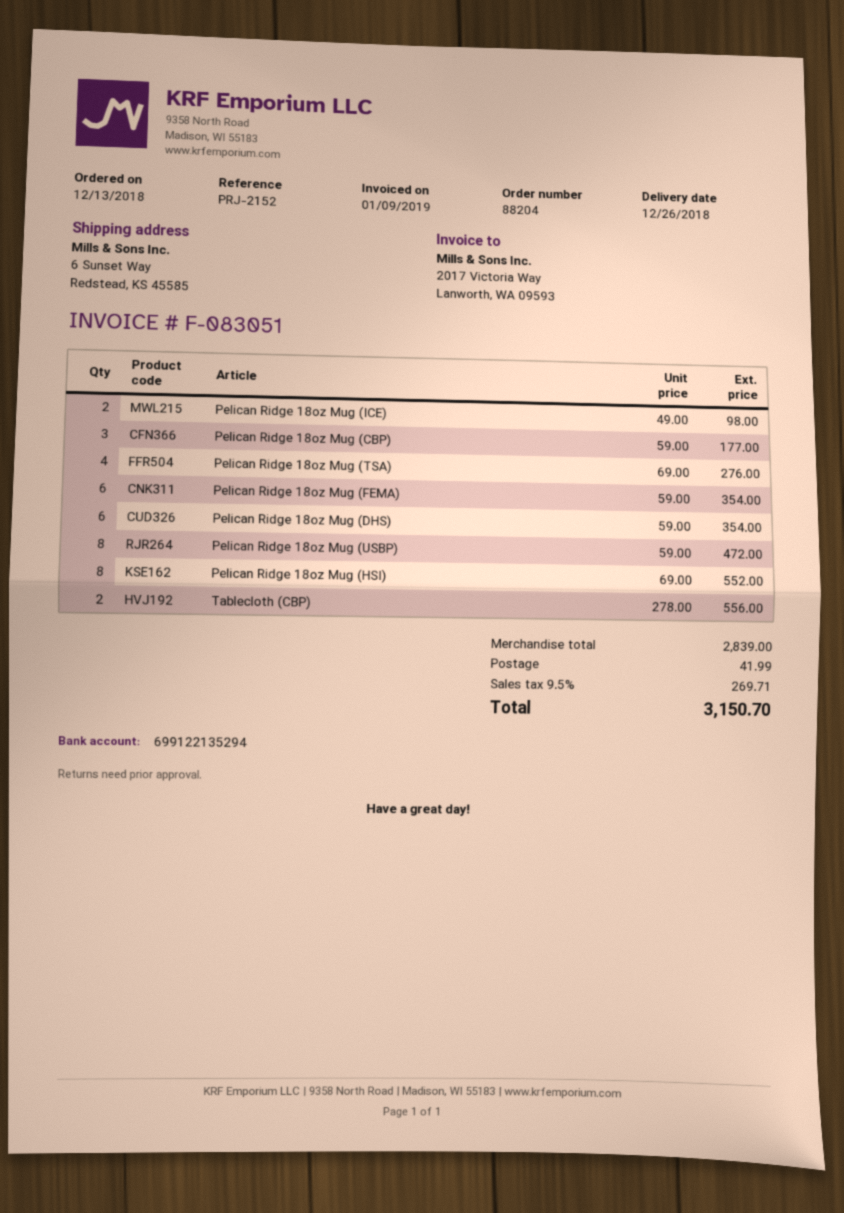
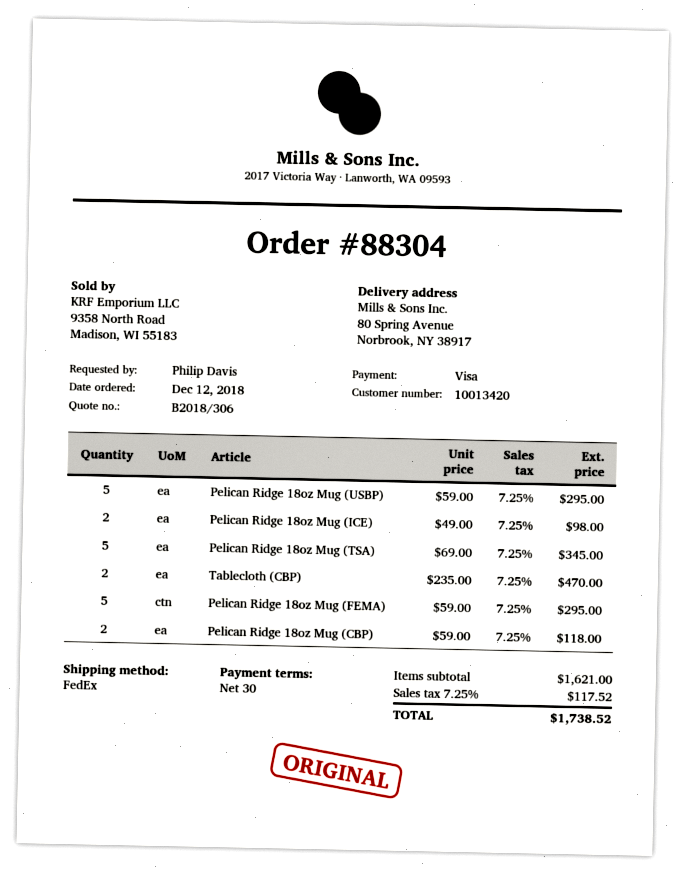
order number: 88204 -> 88304
order date: 2018-12-13 -> 2018-12-12
ship to: 6 Sunset Way, Redstead, KS 45585 -> 80 Spring Avenue, Norbrook, NY 38917
Pelican Ridge 18oz Mug (CBP): 3 x 59.00 = 177.00 -> 2 x 59.00 = 118.00
Pelican Ridge 18oz Mug (TSA): 4 x 69.00 = 276.00 -> 5 x 69.00 = 345.00
Pelican Ridge 18oz Mug (FEMA): 6 x 59.00 = 354.00 -> 5 x 59.00 = 295.00
Pelican Ridge 18oz Mug (DHS): 6 x 59.00 = 354.00 -> none
Pelican Ridge 18oz Mug (USBP): 8 x 59.00 = 472.00 -> 5 x 59.00 = 295.00
Pelican Ridge 18oz Mug (HSI): 8 x 69.00 = 552.00 -> none
Tablecloth (CBP): 2 x 278.00 = 556.00 -> 2 x 235.00 = 470.00
subtotal: 2839.00 -> 1621.00
shipping: 41.99 -> none
tax: 9.5% = 269.71 -> 7.25% = 117.52
total: 3150.70 -> 1738.52

